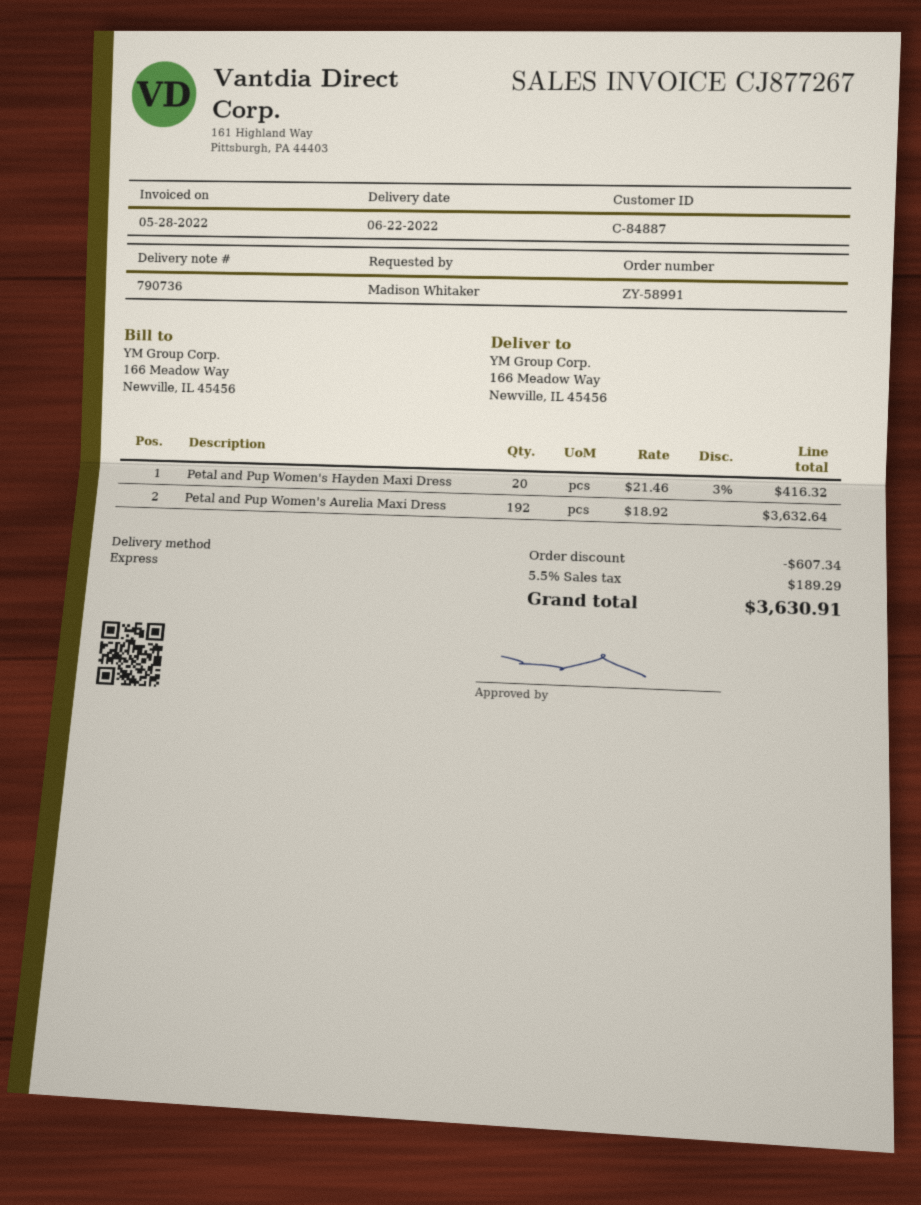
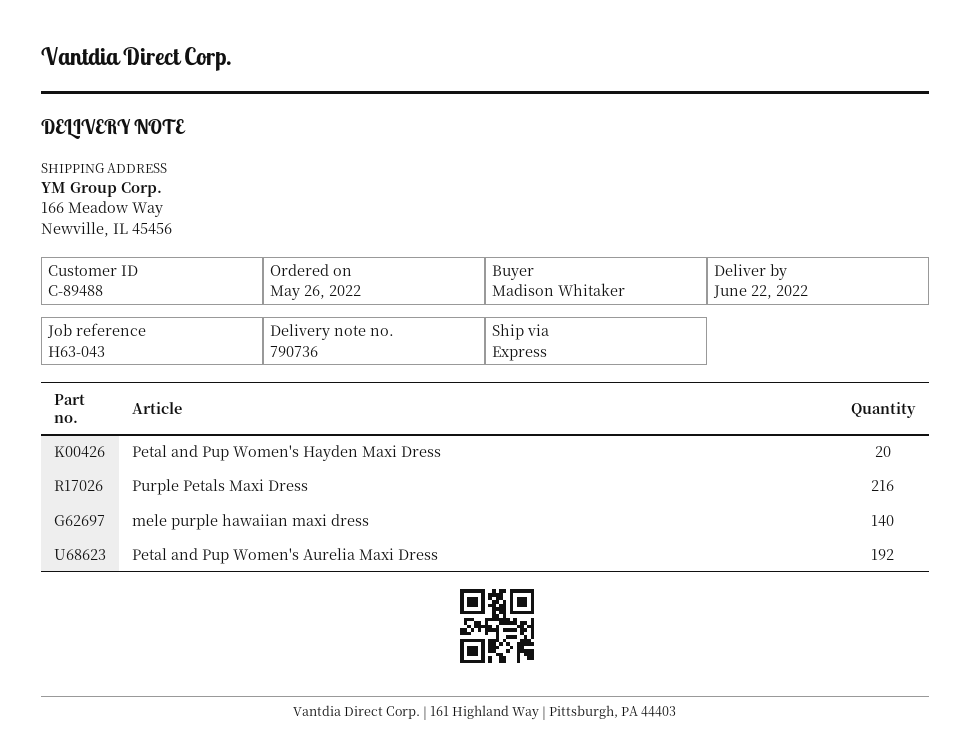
customer number: C-84887 -> C-89488
Purple Petals Maxi Dress: none -> 216
mele purple hawaiian maxi dress: none -> 140

